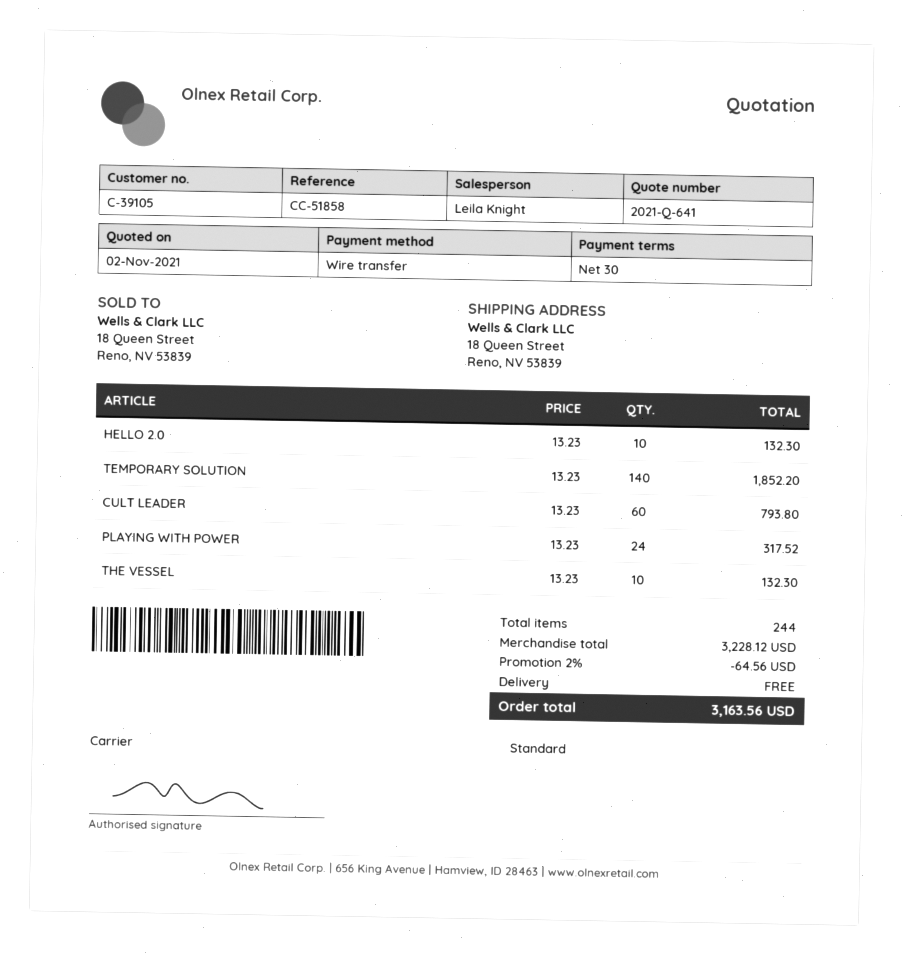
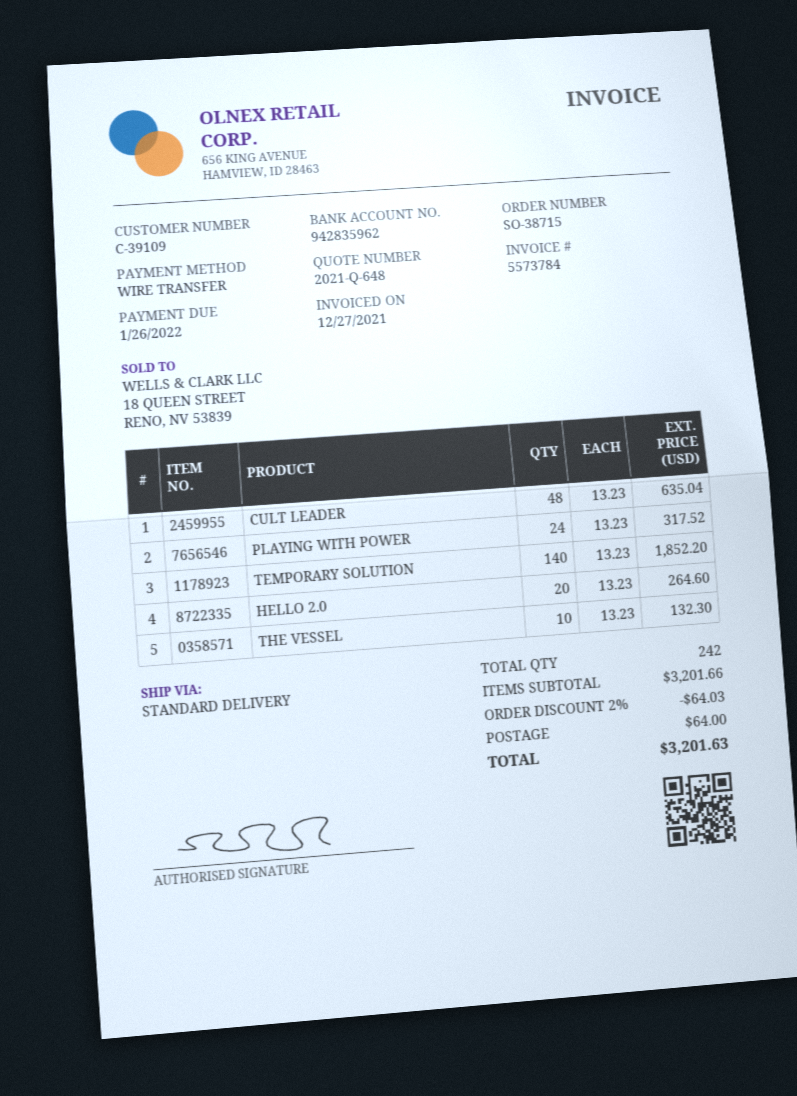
quote number: 2021-Q-641 -> 2021-Q-648
customer number: C-39105 -> C-39109
HELLO 2.0: 10 x 13.23 = 132.30 -> 20 x 13.23 = 264.60
CULT LEADER: 60 x 13.23 = 793.80 -> 48 x 13.23 = 635.04
total quantity: 244 -> 242
subtotal: 3228.12 -> 3201.66
discount: 2% = 64.56 -> 2% = 64.03
shipping: 0.00 -> 64.00
total: 3163.56 -> 3201.63

